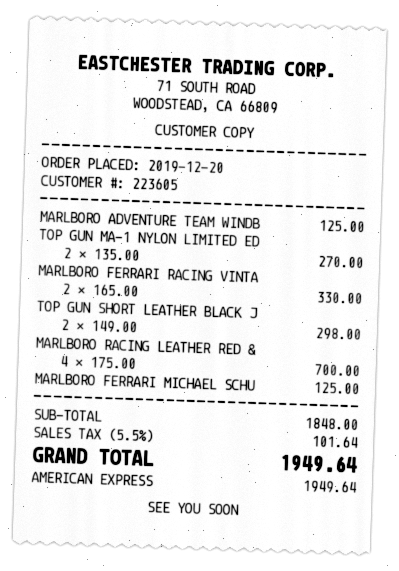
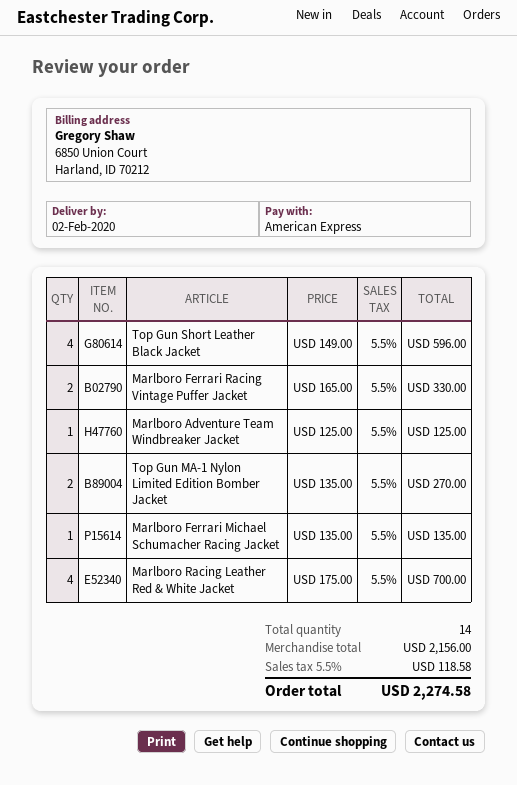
TOP GUN SHORT LEATHER BLACK J: 2 x 149.00 = 298.00 -> 4 x 149.00 = 596.00
MARLBORO FERRARI MICHAEL SCHU: 1 x 125.00 = 125.00 -> 1 x 135.00 = 135.00
subtotal: 1848.00 -> 2156.00
tax: 5.5% = 101.64 -> 5.5% = 118.58
total: 1949.64 -> 2274.58

